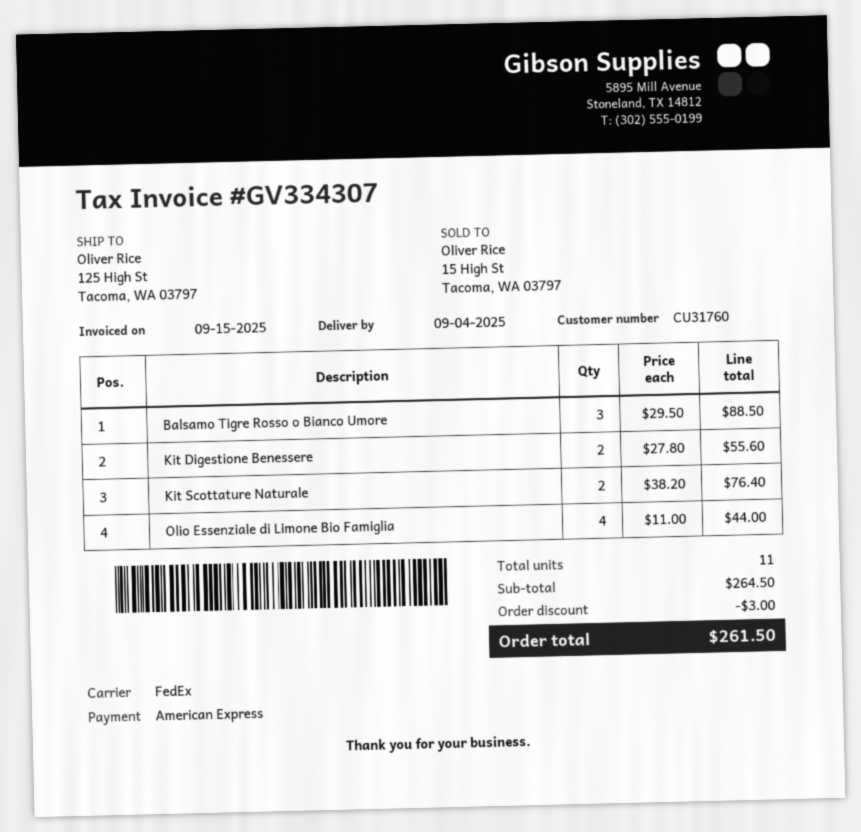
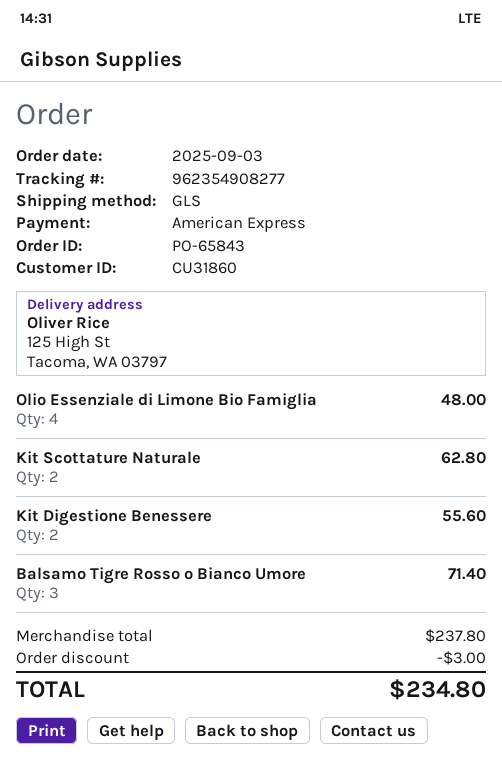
customer number: CU31760 -> CU31860
shipping method: FedEx -> GLS
Balsamo Tigre Rosso o Bianco Umore: 3 for 88.50 -> 3 for 71.40
Kit Scottature Naturale: 2 for 76.40 -> 2 for 62.80
Olio Essenziale di Limone Bio Famiglia: 4 for 44.00 -> 4 for 48.00
subtotal: 264.50 -> 237.80
total: 261.50 -> 234.80

